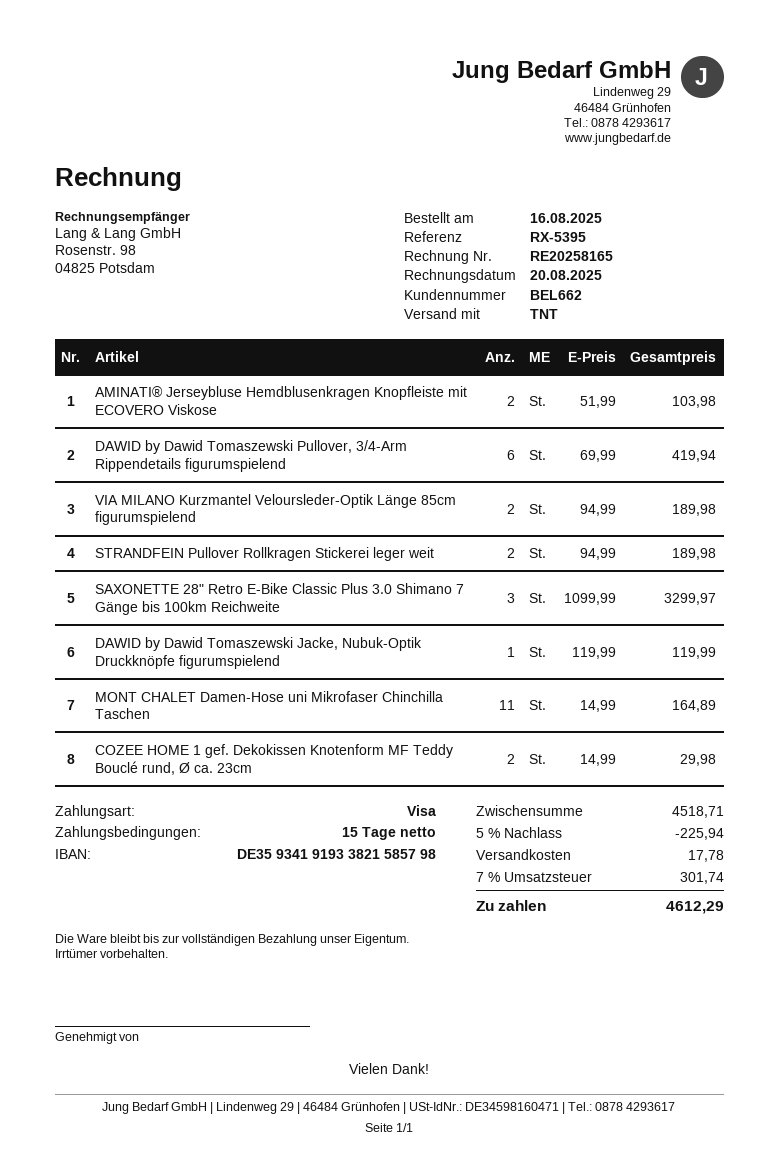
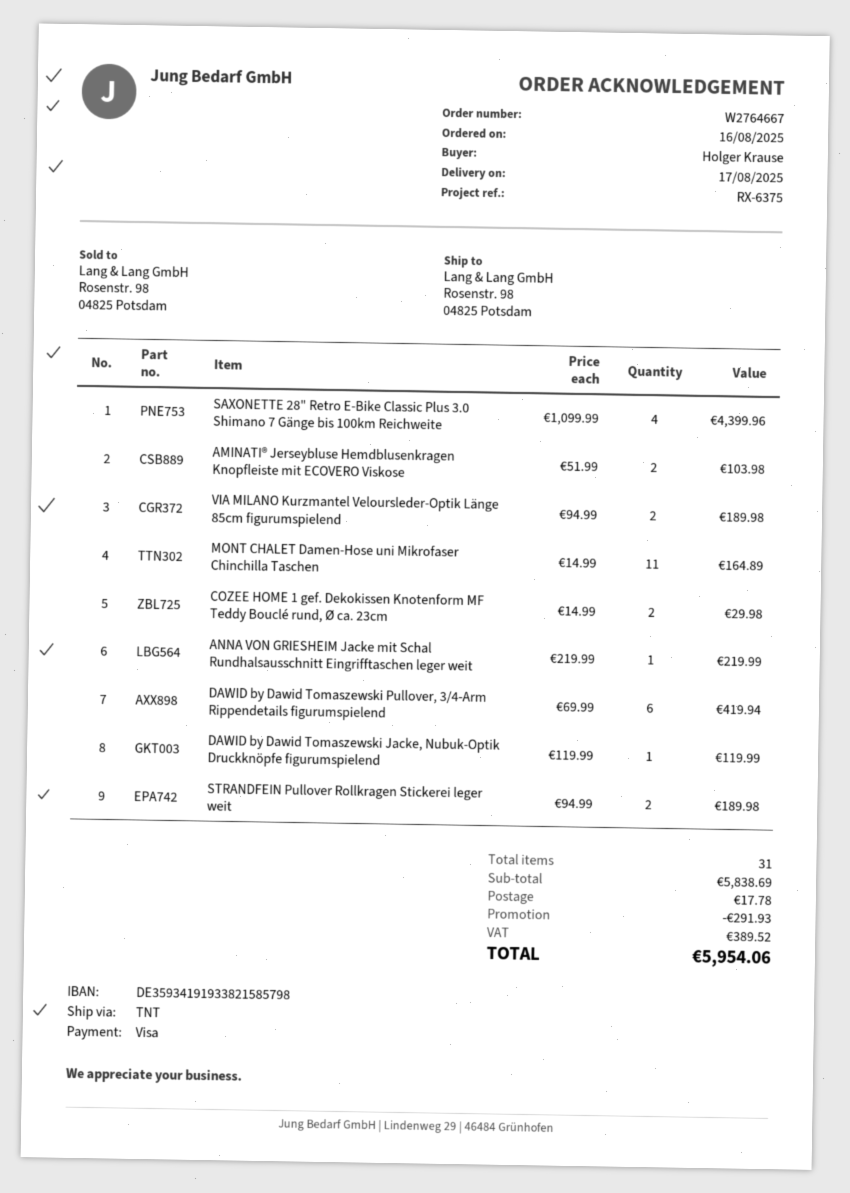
reference: RX-5395 -> RX-6375
SAXONETTE 28" Retro E-Bike Classic Plus 3.0 Shimano 7 Gänge bis 100km Reichweite: 3 x 1099.99 = 3299.97 -> 4 x 1099.99 = 4399.96
ANNA VON GRIESHEIM Jacke mit Schal Rundhalsausschnitt Eingrifftaschen leger weit: none -> 1 x 219.99 = 219.99
subtotal: 4518.71 -> 5838.69
discount: 225.94 -> 291.93
tax: 301.74 -> 389.52
total: 4612.29 -> 5954.06

